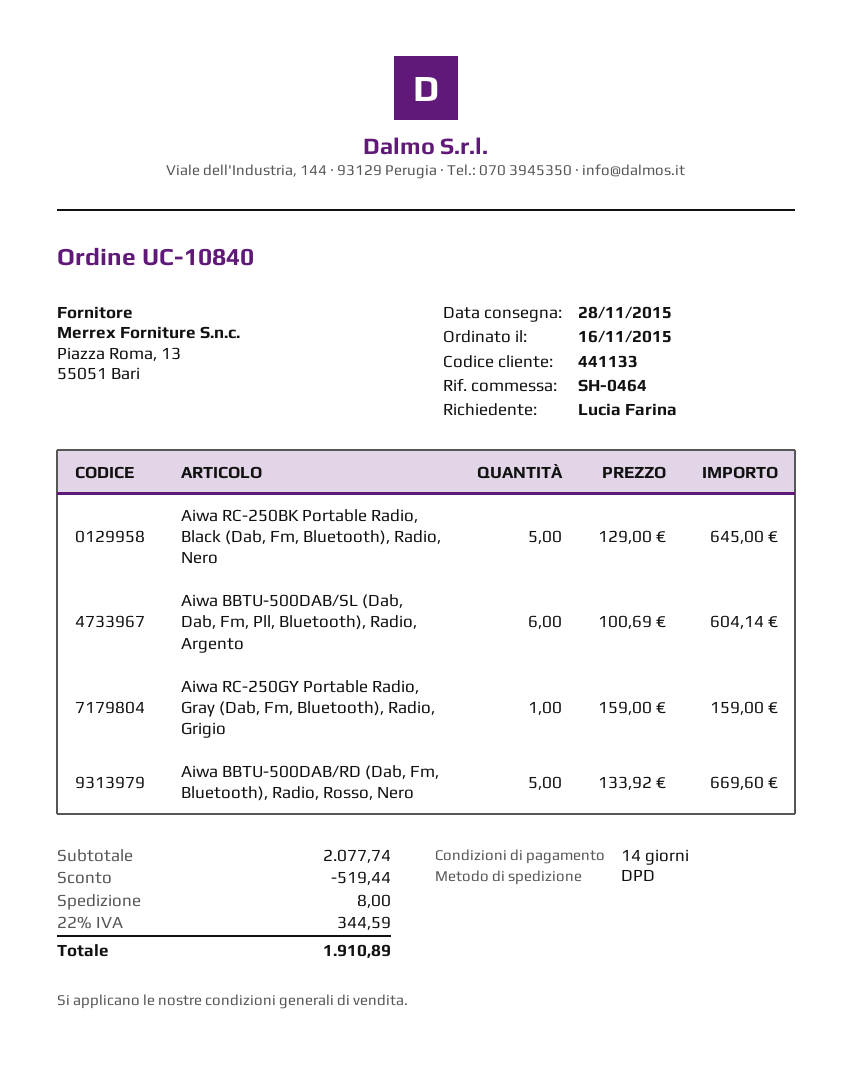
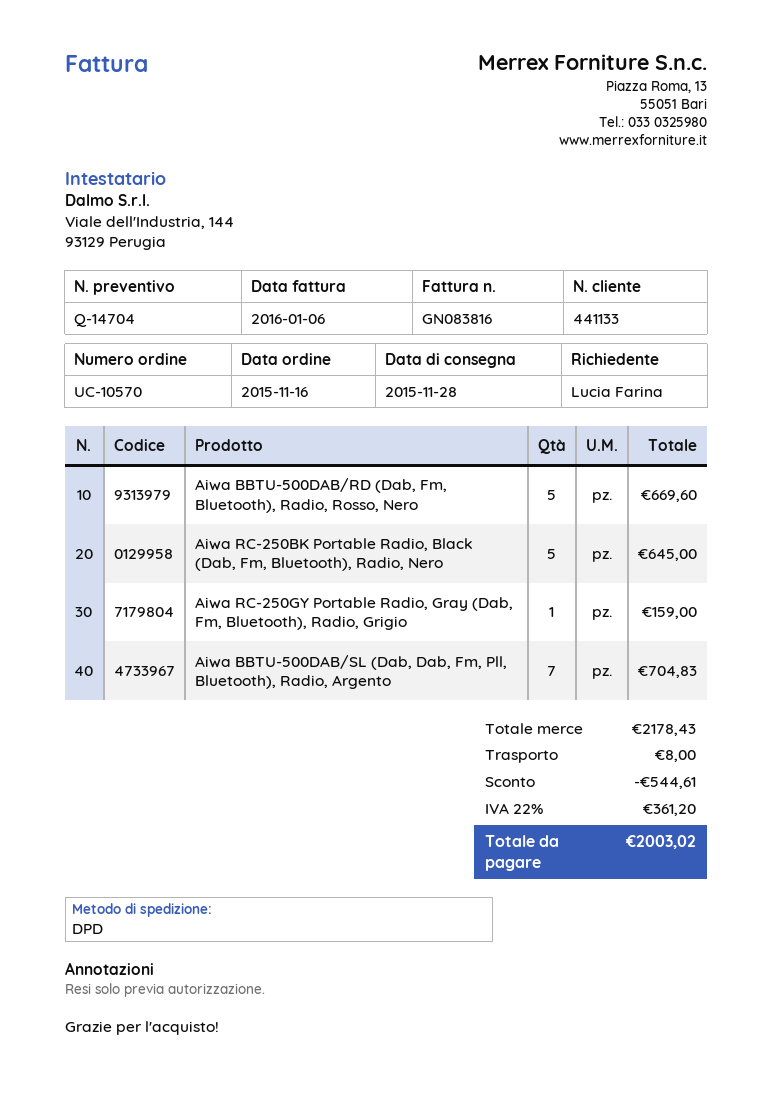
order number: UC-10840 -> UC-10570
Aiwa BBTU-500DAB/SL (Dab, Dab, Fm, Pll, Bluetooth), Radio, Argento: 6 for 604.14 -> 7 for 704.83
subtotal: 2077.74 -> 2178.43
discount: 519.44 -> 544.61
tax: 22% = 344.59 -> 22% = 361.20
total: 1910.89 -> 2003.02

